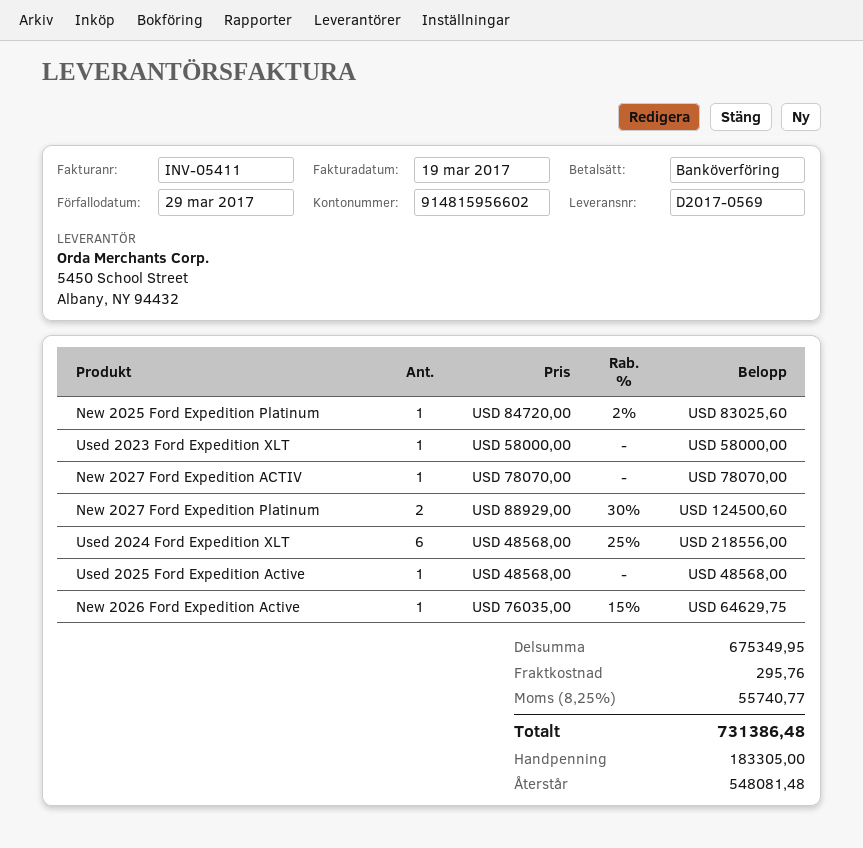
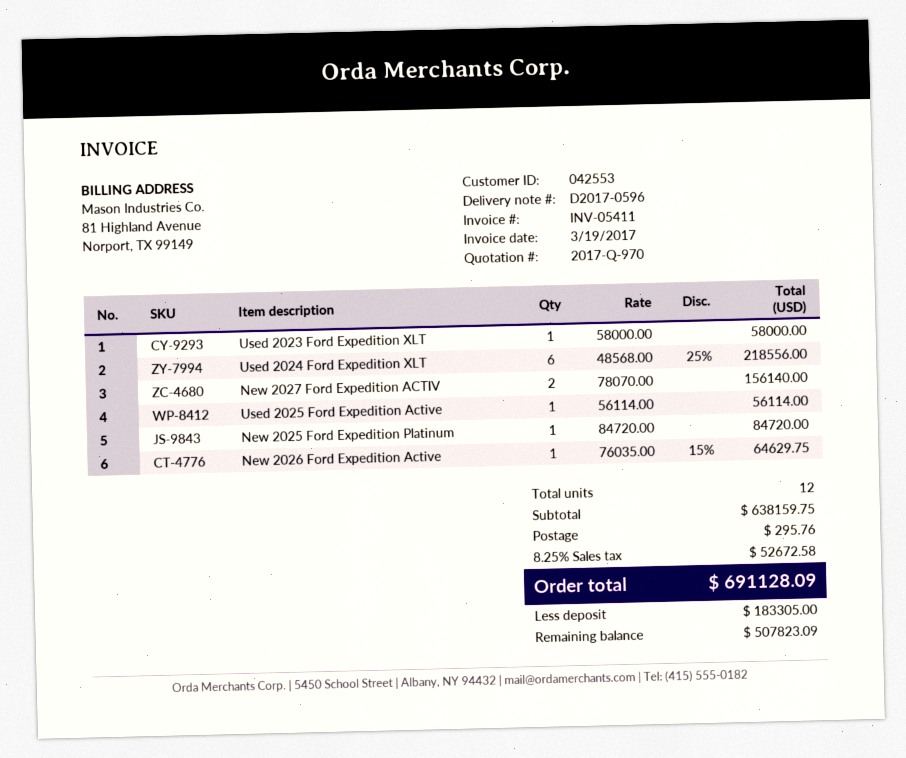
delivery note number: D2017-0569 -> D2017-0596
New 2025 Ford Expedition Platinum: 1 x 84720.00 - 2% = 83025.60 -> 1 x 84720.00 = 84720.00
New 2027 Ford Expedition ACTIV: 1 x 78070.00 = 78070.00 -> 2 x 78070.00 = 156140.00
New 2027 Ford Expedition Platinum: 2 x 88929.00 - 30% = 124500.60 -> none
Used 2025 Ford Expedition Active: 1 x 48568.00 = 48568.00 -> 1 x 56114.00 = 56114.00
subtotal: 675349.95 -> 638159.75
tax: 8.25% = 55740.77 -> 8.25% = 52672.58
total: 731386.48 -> 691128.09
balance: 548081.48 -> 507823.09

